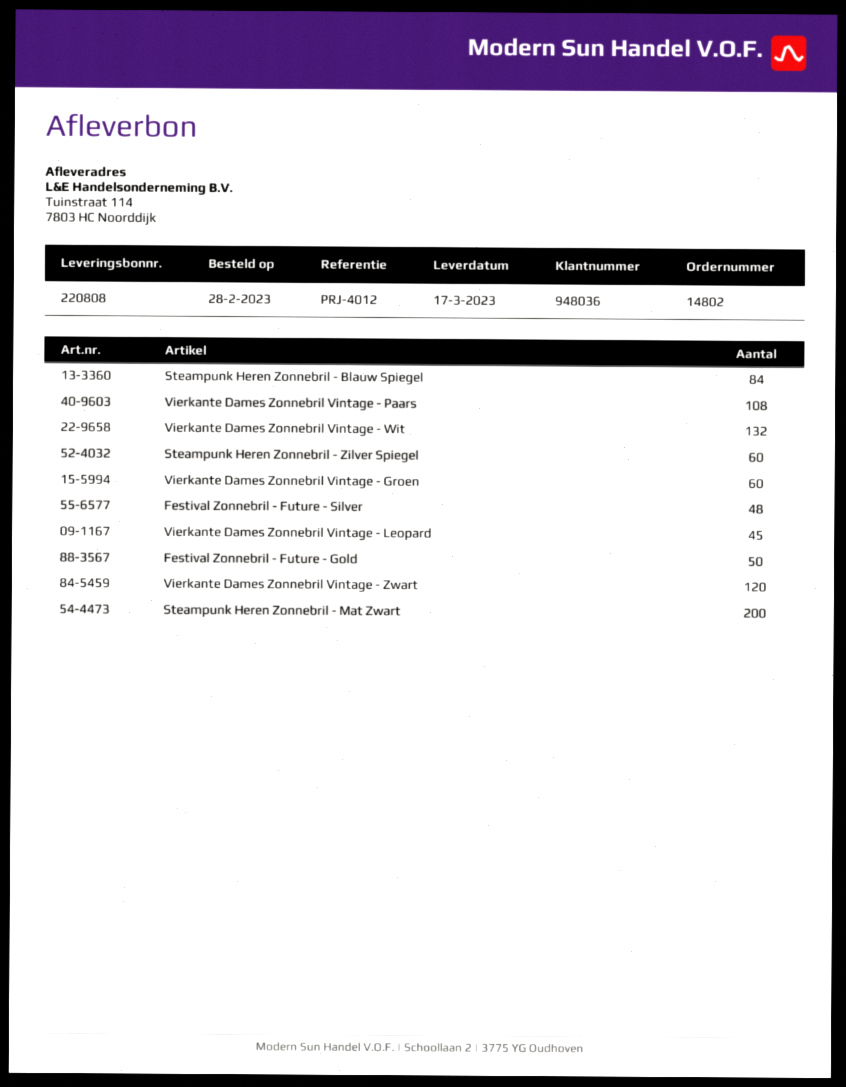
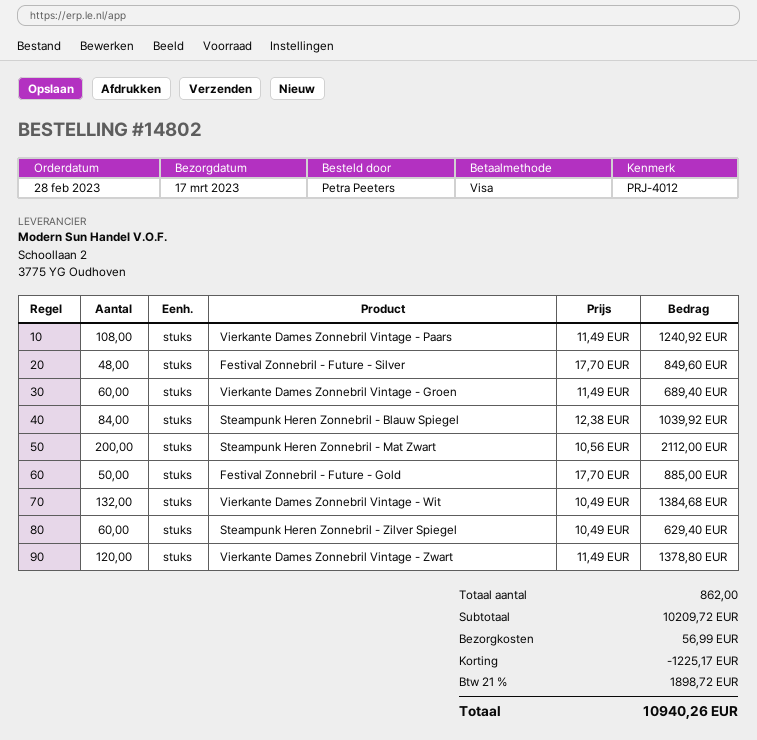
Vierkante Dames Zonnebril Vintage - Leopard: 45 -> none

